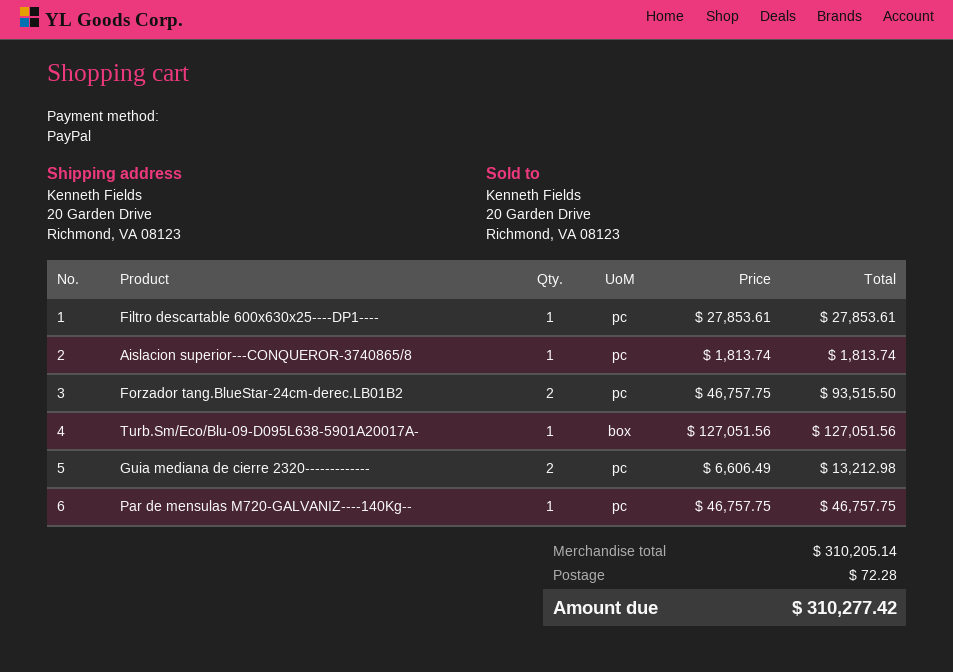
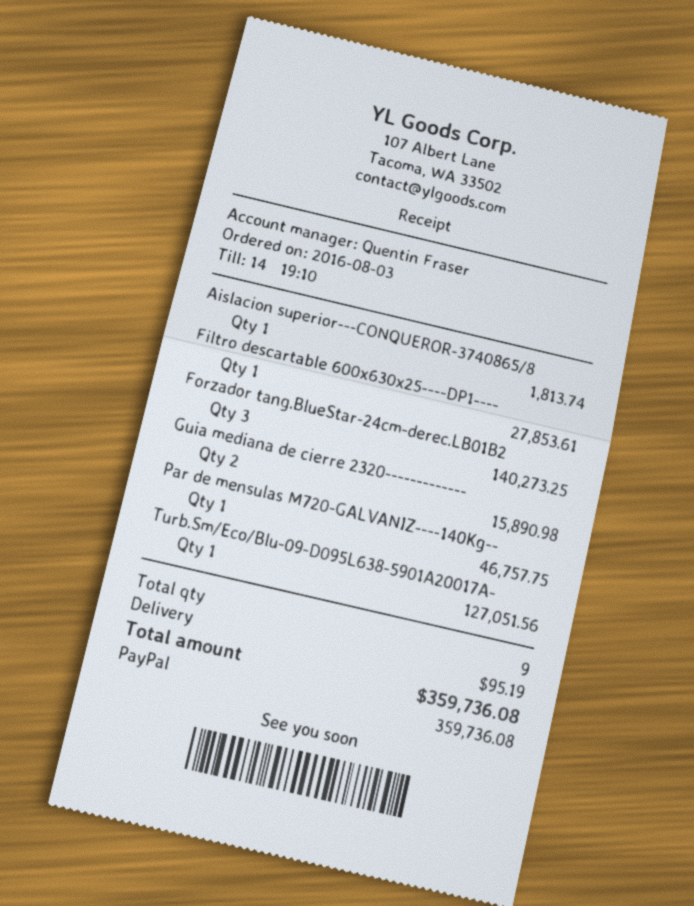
Forzador tang.BlueStar-24cm-derec.LB01B2: 2 for 93515.50 -> 3 for 140273.25
Guia mediana de cierre 2320-------------: 2 for 13212.98 -> 2 for 15890.98
shipping: 72.28 -> 95.19
total: 310277.42 -> 359736.08

